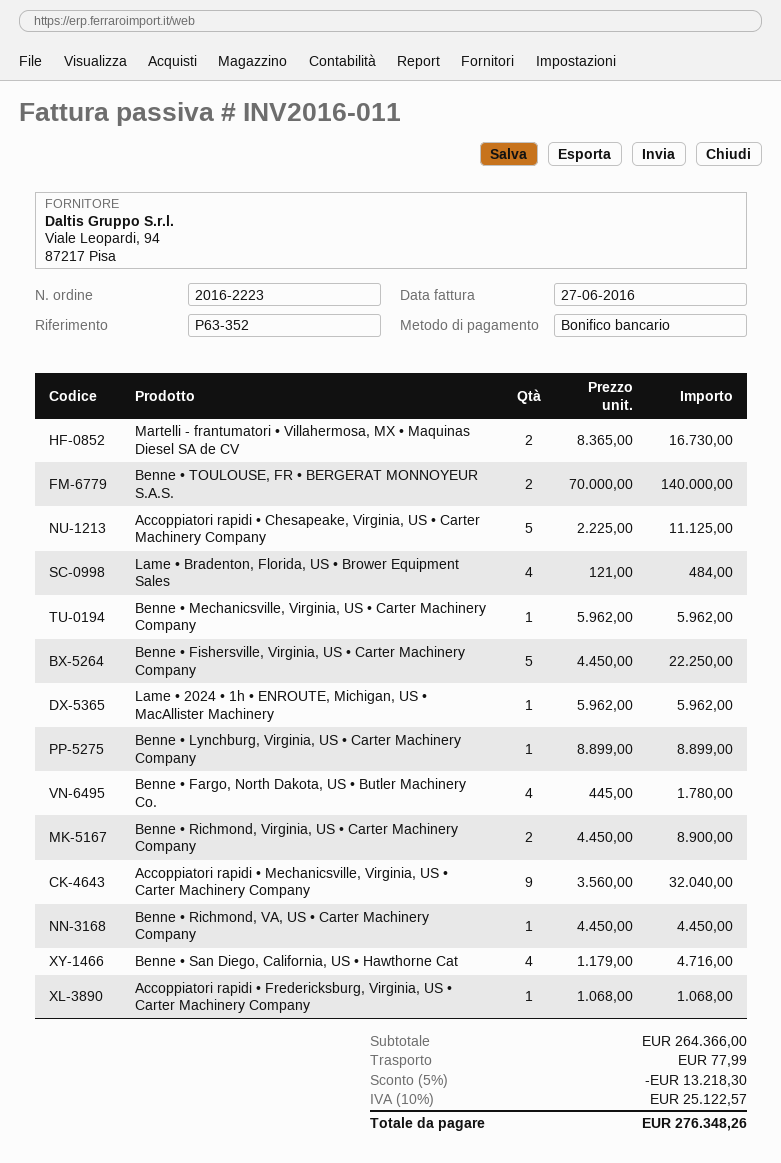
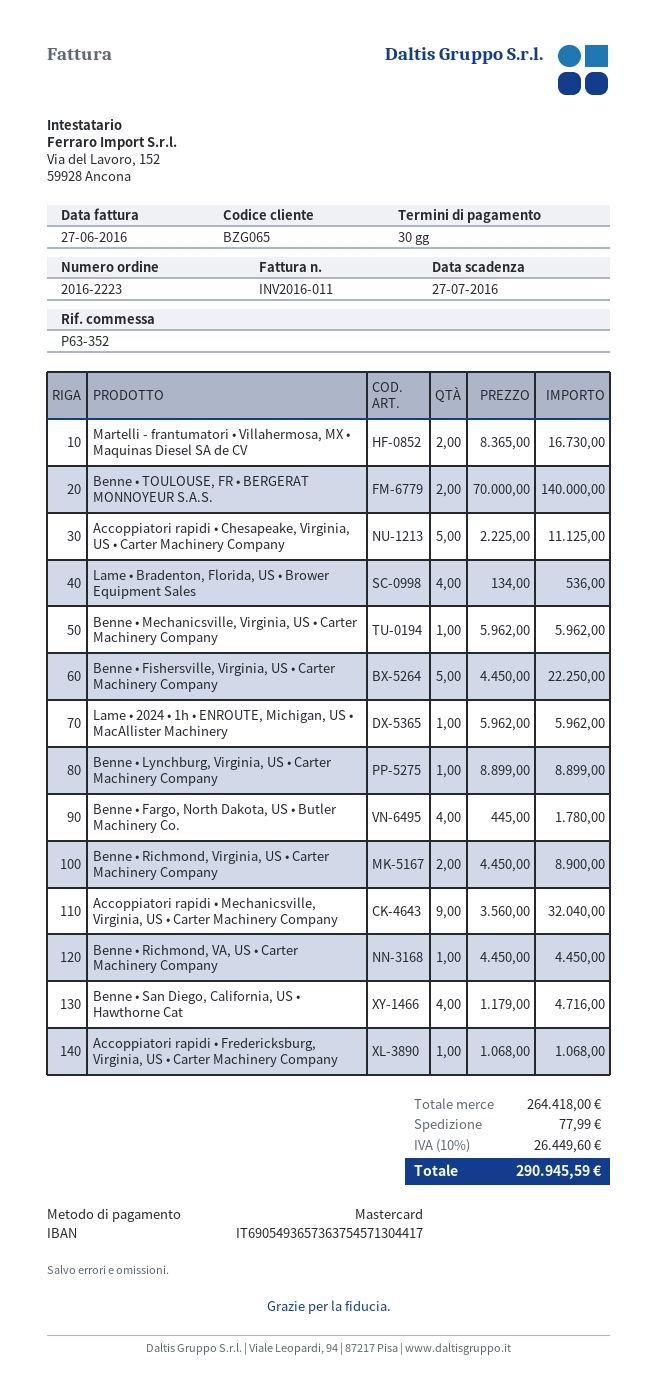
payment method: bank transfer -> Mastercard
Lame • Bradenton, Florida, US • Brower Equipment Sales: 4 x 121.00 = 484.00 -> 4 x 134.00 = 536.00
subtotal: 264366.00 -> 264418.00
discount: 5% = 13218.30 -> none
tax: 10% = 25122.57 -> 10% = 26449.60
total: 276348.26 -> 290945.59

